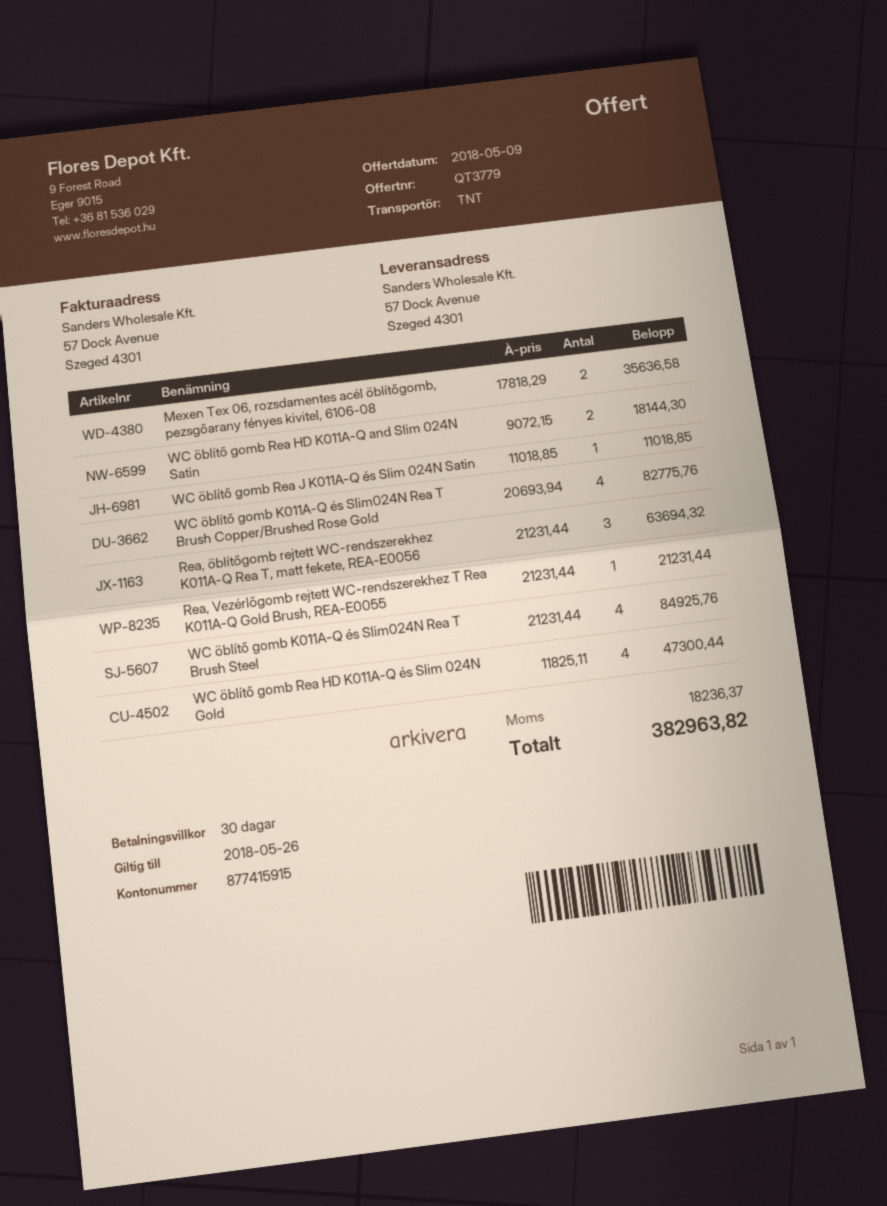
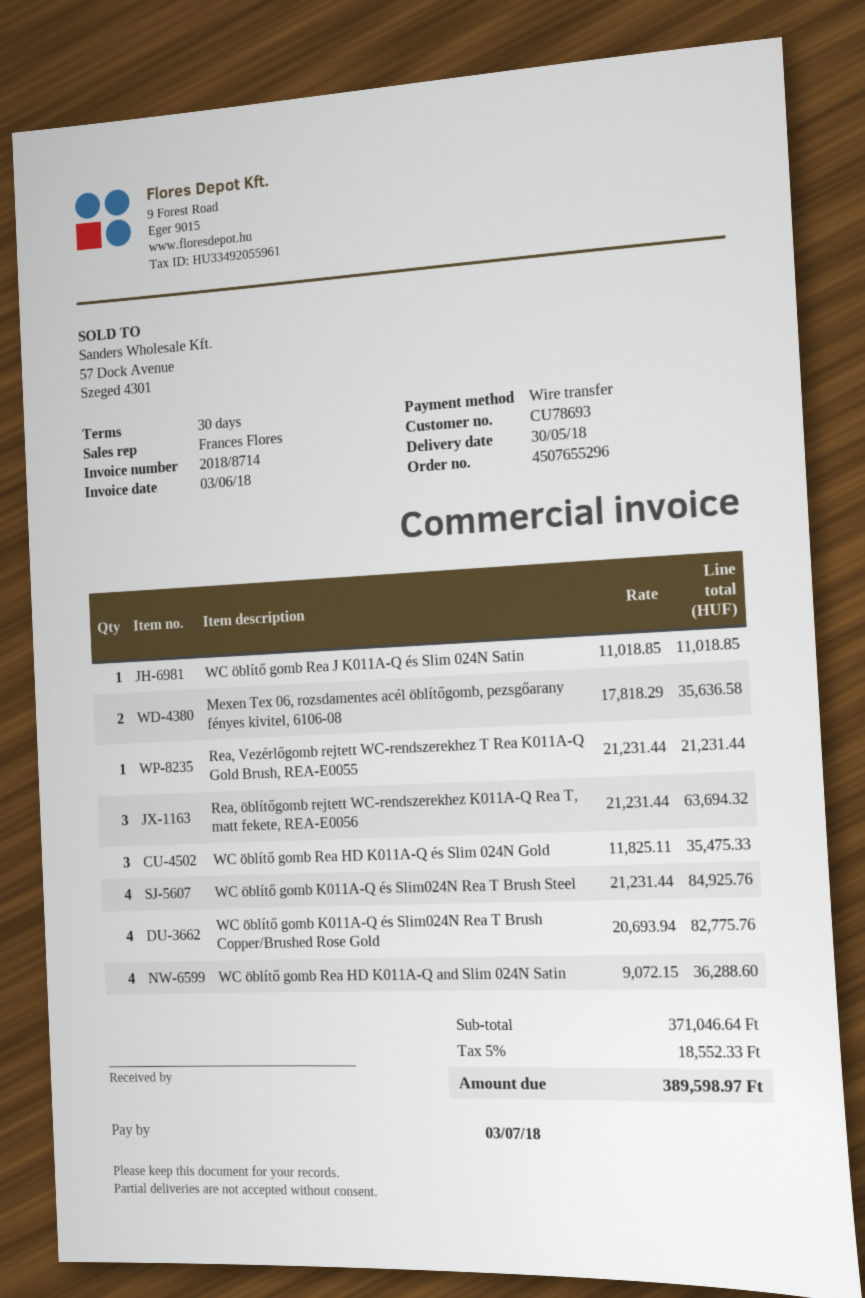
WC öblítő gomb Rea HD K011A-Q and Slim 024N Satin: 2 x 9072.15 = 18144.30 -> 4 x 9072.15 = 36288.60
WC öblítő gomb Rea HD K011A-Q és Slim 024N Gold: 4 x 11825.11 = 47300.44 -> 3 x 11825.11 = 35475.33
tax: 18236.37 -> 18552.33
total: 382963.82 -> 389598.97

